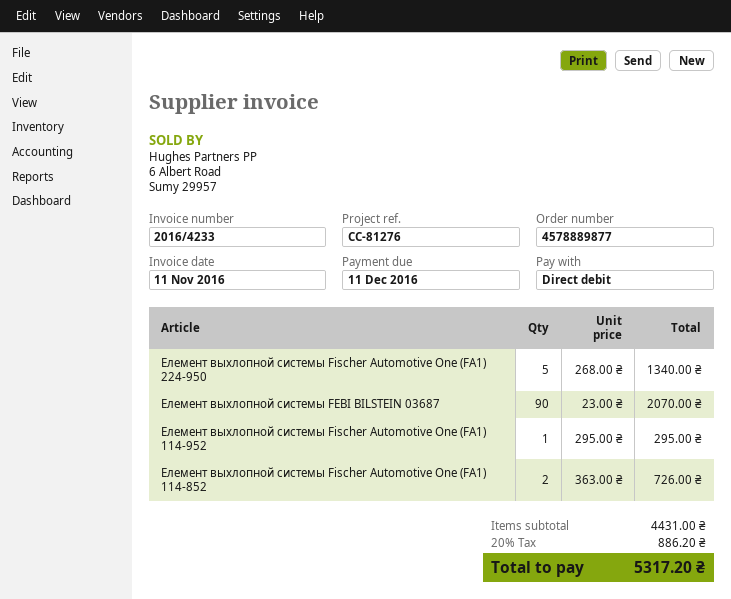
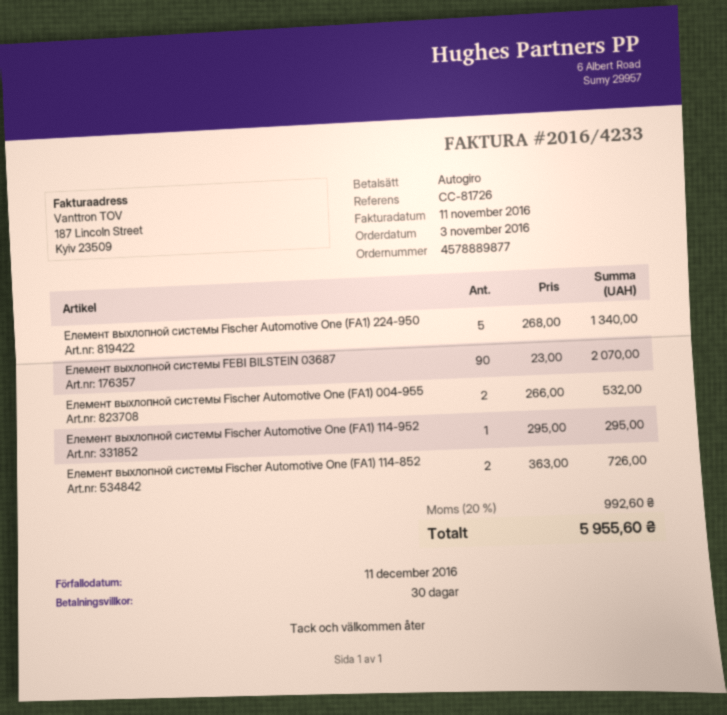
reference: CC-81276 -> CC-81726
Елемент выхлопной системы Fischer Automotive One (FA1) 004-955: none -> 2 x 266.00 = 532.00
tax: 20% = 886.20 -> 20% = 992.60
total: 5317.20 -> 5955.60

